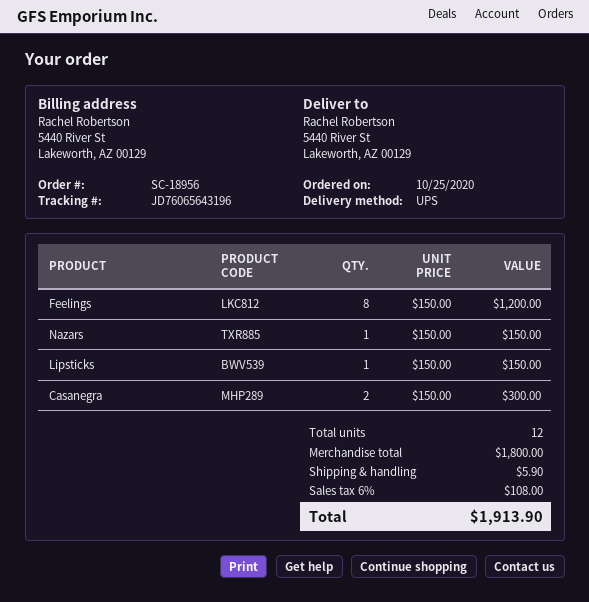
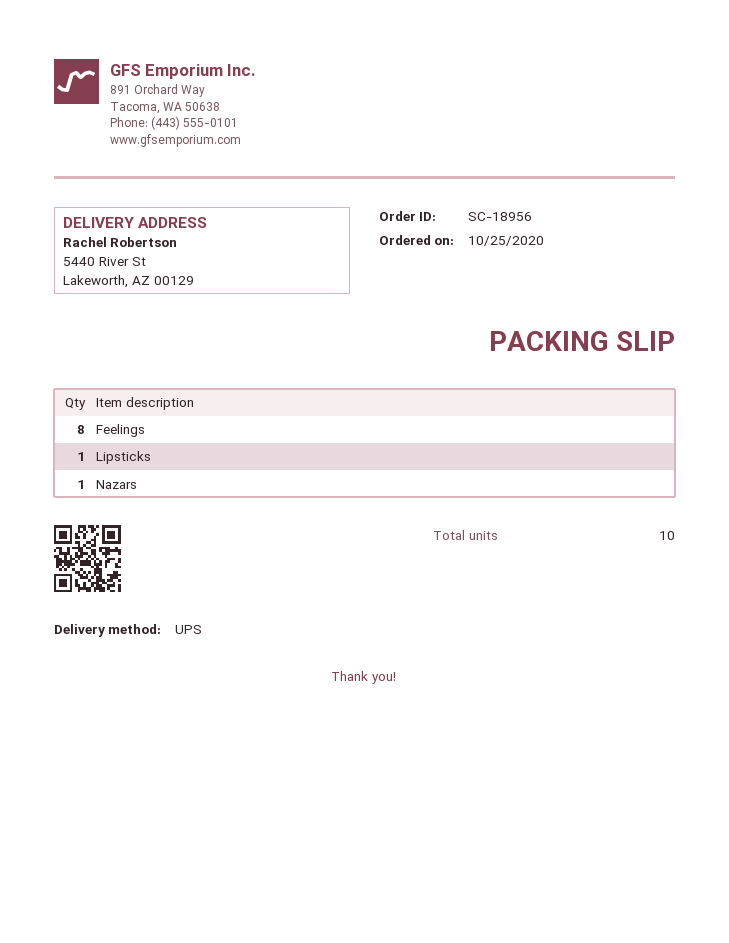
Casanegra: 2 -> none
total quantity: 12 -> 10

